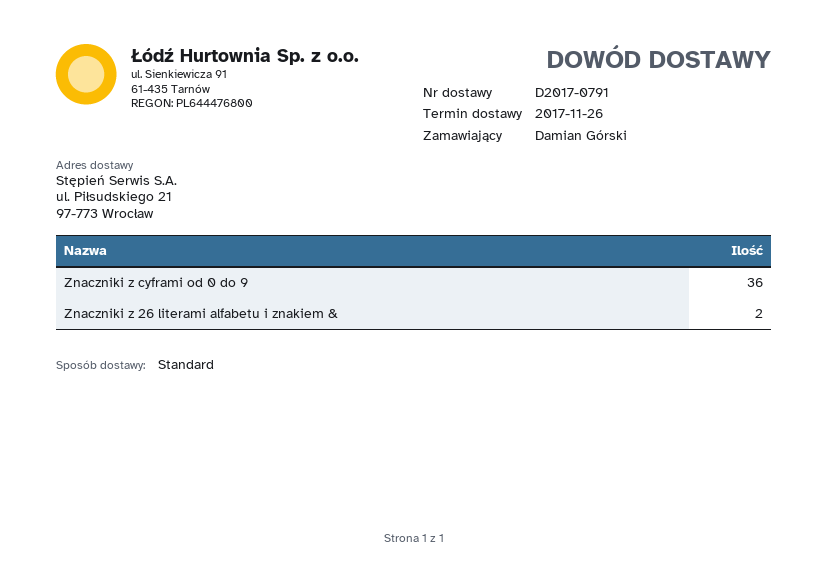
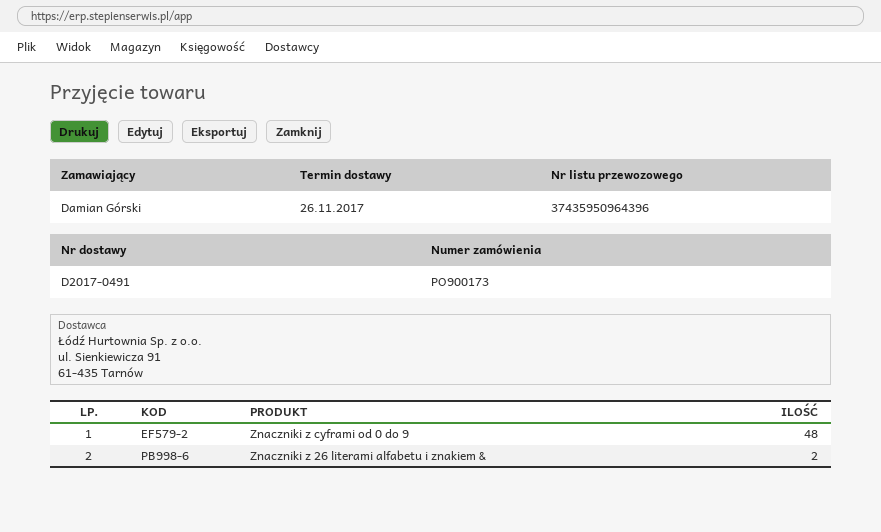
delivery note number: D2017-0791 -> D2017-0491
Znaczniki z cyframi od 0 do 9: 36 -> 48

